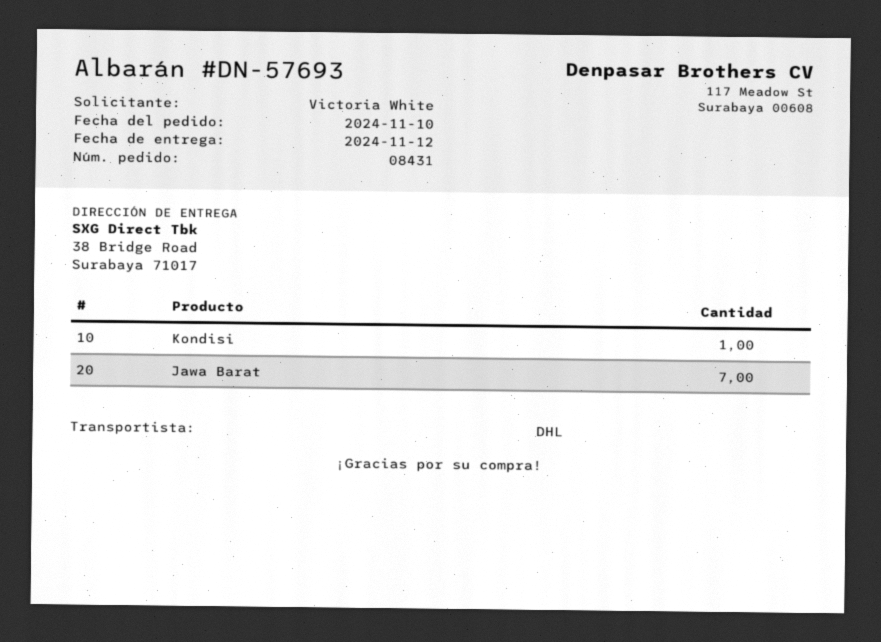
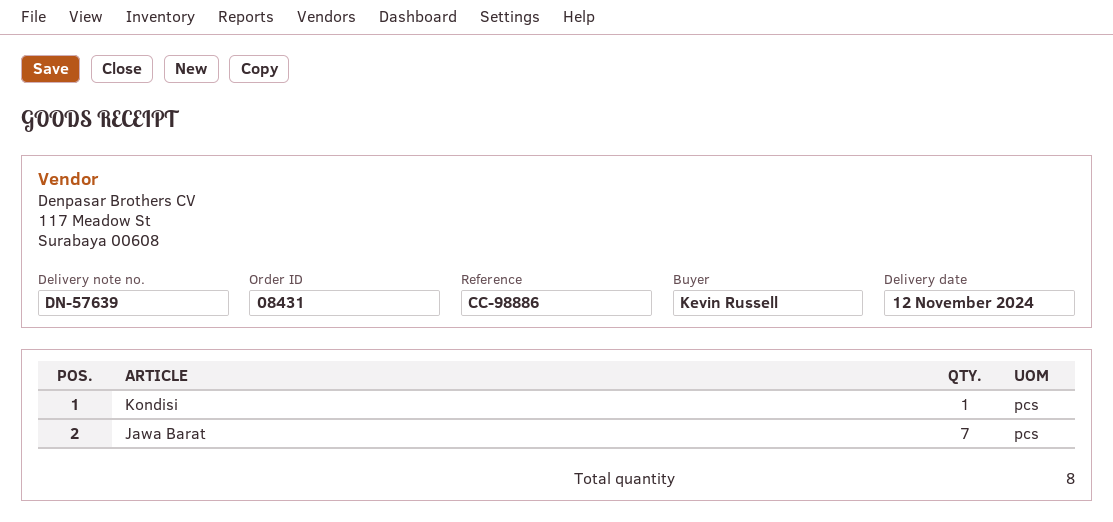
delivery note number: DN-57693 -> DN-57639
ordered by: Victoria White -> Kevin Russell

